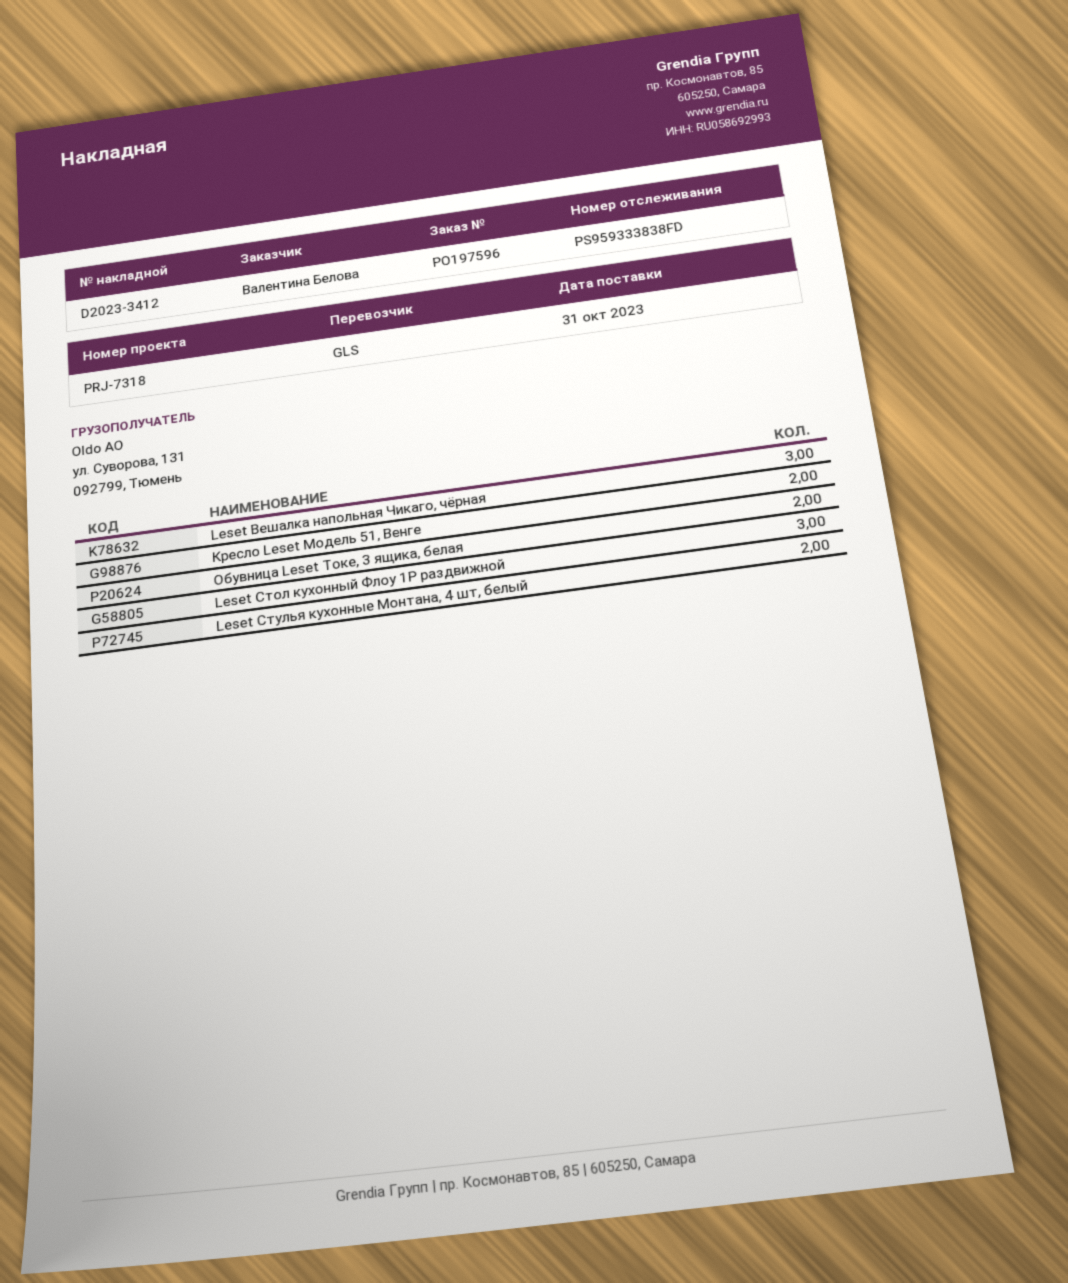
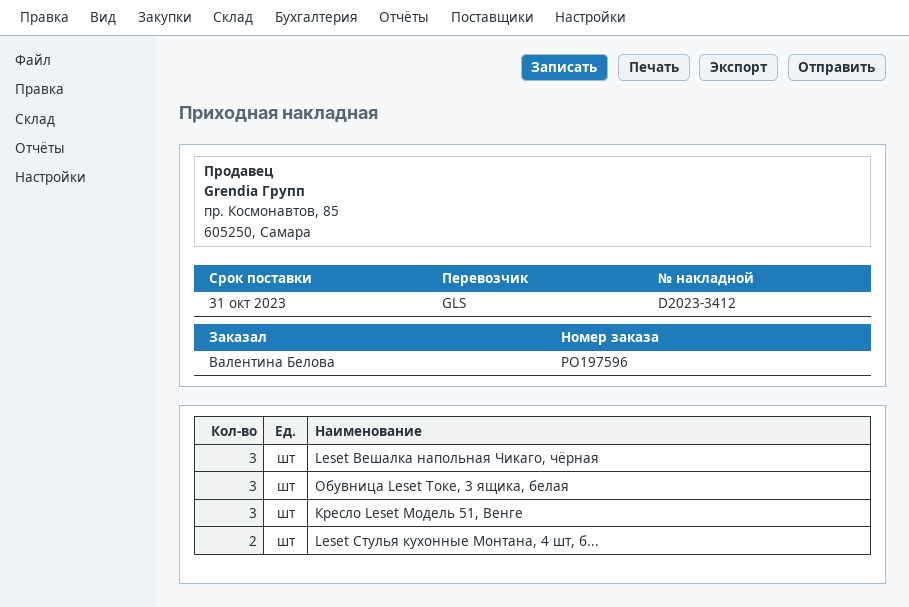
Кресло Leset Модель 51, Венге: 2 -> 3
Обувница Leset Токе, 3 ящика, белая: 2 -> 3
Leset Стол кухонный Флоу 1Р раздвижной: 3 -> none

